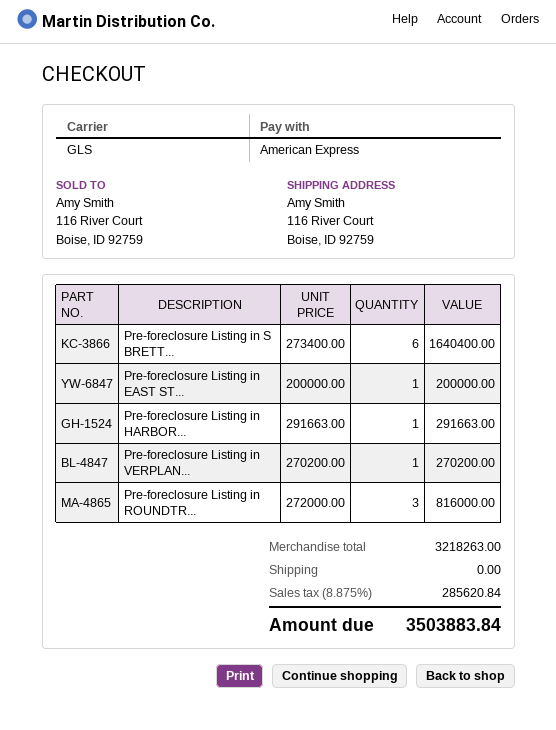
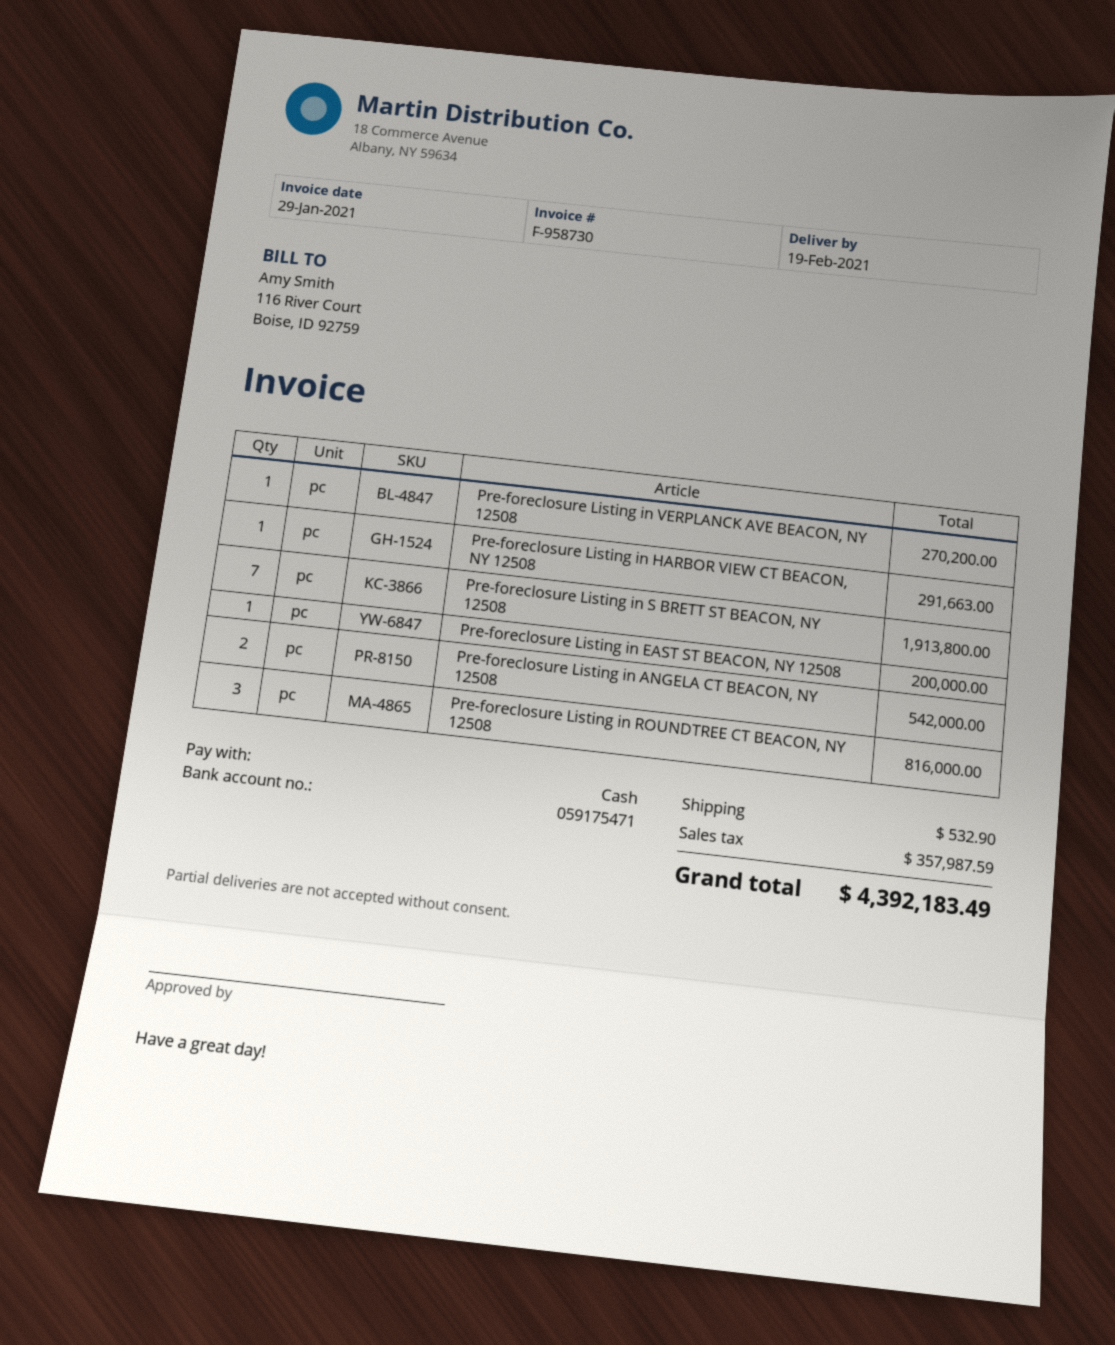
payment method: American Express -> cash
Pre-foreclosure Listing in S BRETT...: 6 for 1640400.00 -> 7 for 1913800.00
Pre-foreclosure Listing in ANGELA CT BEACON, NY 12508: none -> 2 for 542000.00
shipping: 0.00 -> 532.90
tax: 285620.84 -> 357987.59
total: 3503883.84 -> 4392183.49

